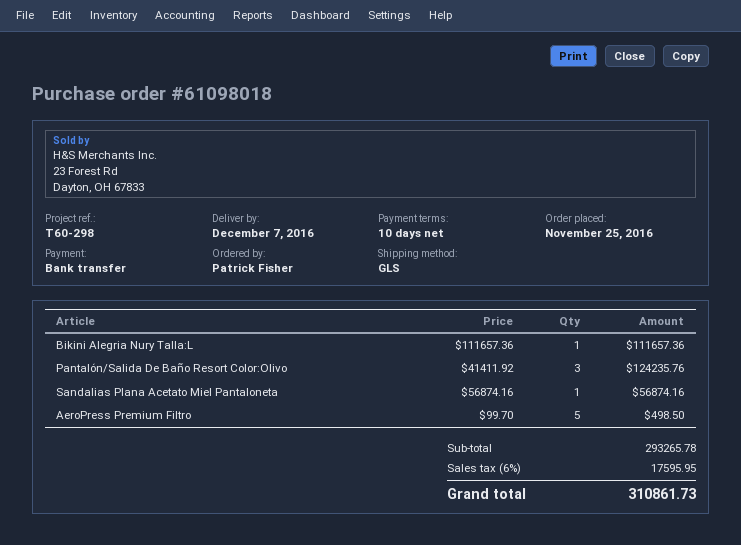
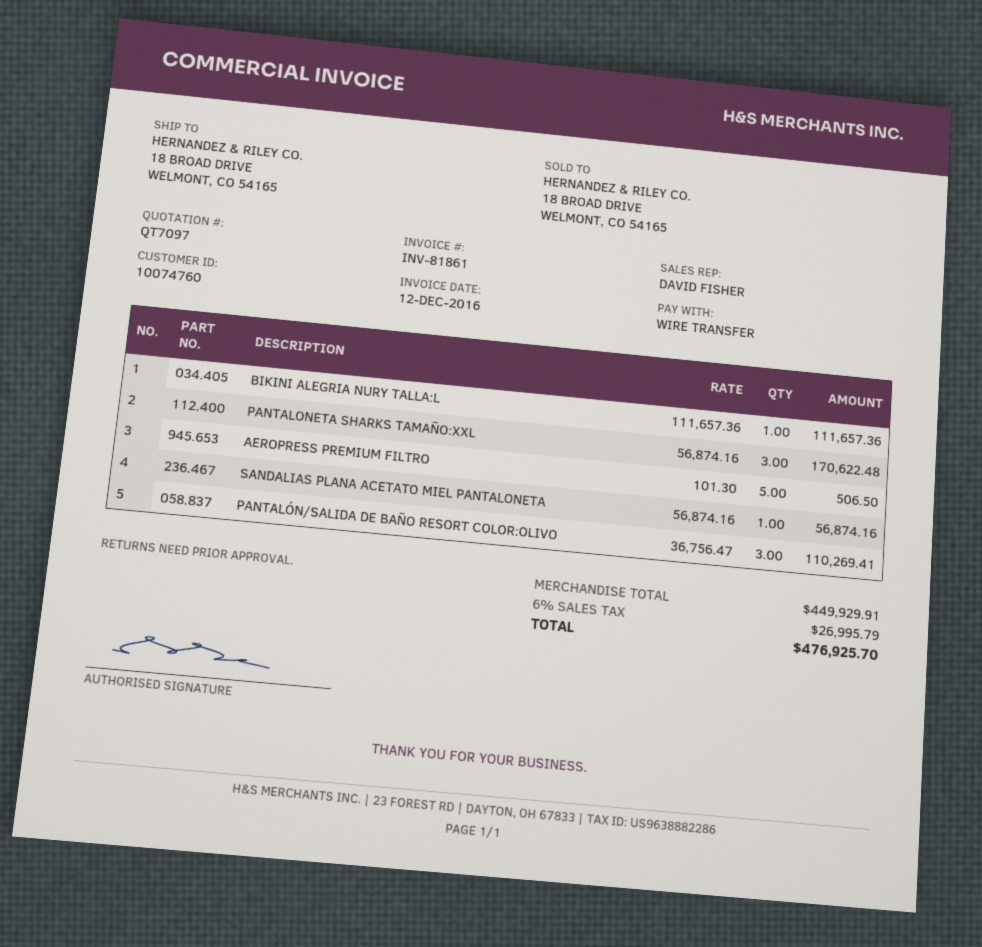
Pantalón/Salida De Baño Resort Color:Olivo: 3 x 41411.92 = 124235.76 -> 3 x 36756.47 = 110269.41
AeroPress Premium Filtro: 5 x 99.70 = 498.50 -> 5 x 101.30 = 506.50
PANTALONETA SHARKS TAMAÑO:XXL: none -> 3 x 56874.16 = 170622.48
subtotal: 293265.78 -> 449929.91
tax: 6% = 17595.95 -> 6% = 26995.79
total: 310861.73 -> 476925.70

